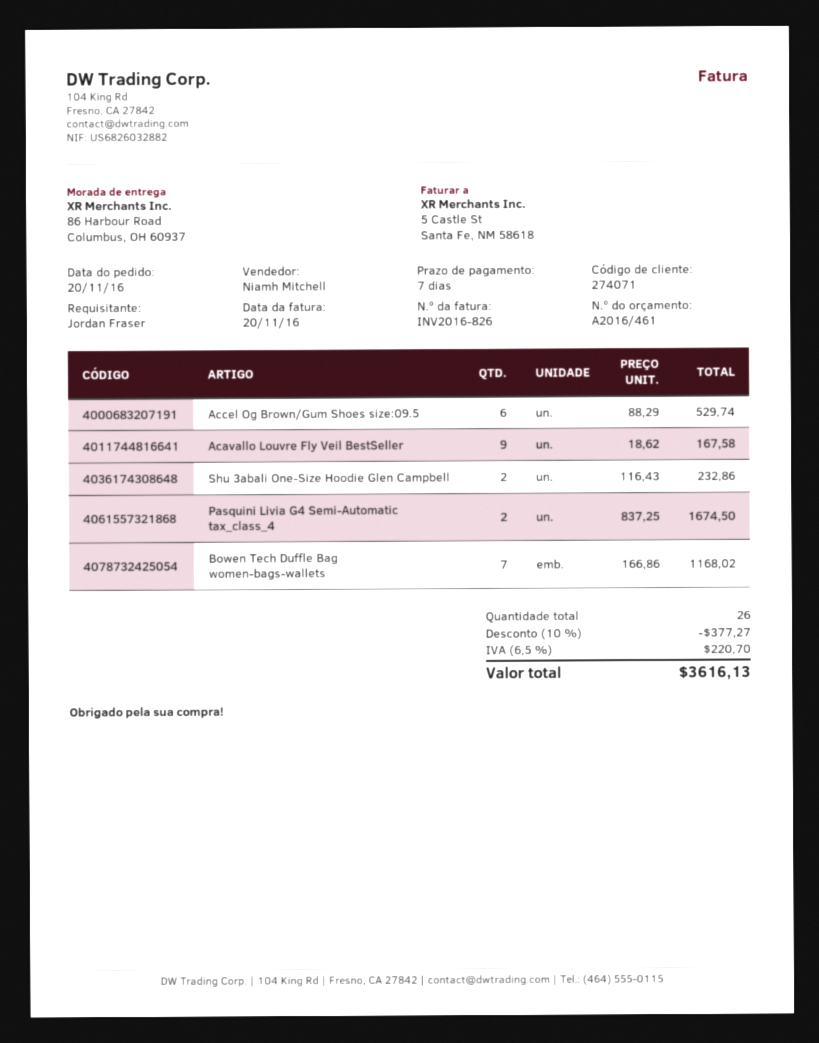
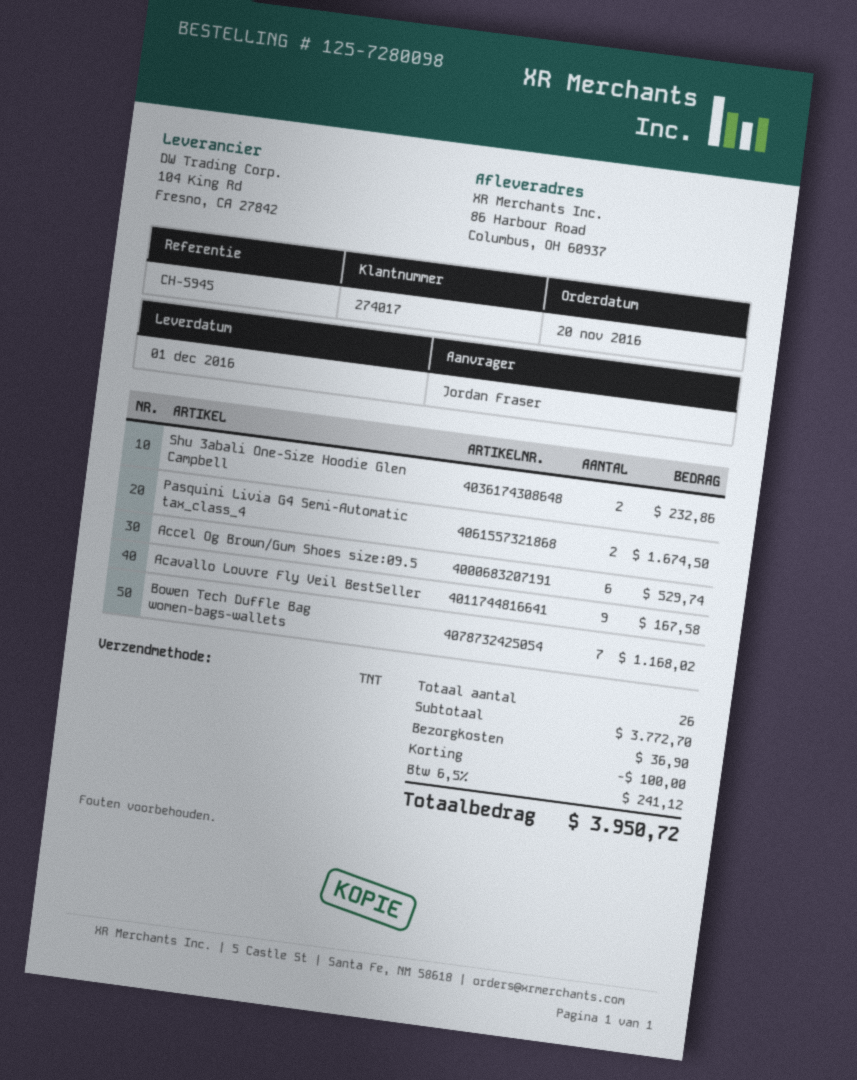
customer number: 274071 -> 274017
discount: 377.27 -> 100.00
shipping: none -> 36.90
tax: 6.5% = 220.70 -> 6.5% = 241.12
total: 3616.13 -> 3950.72

